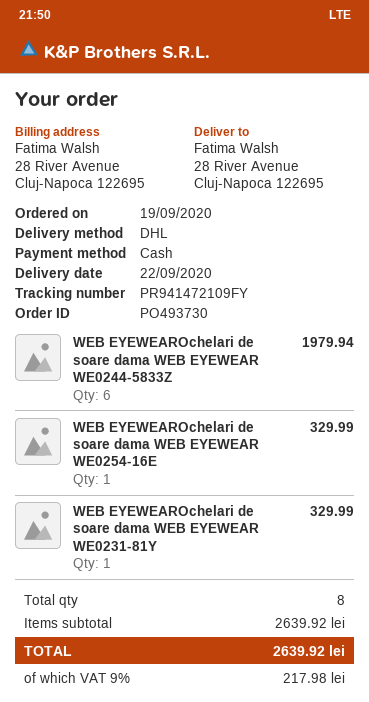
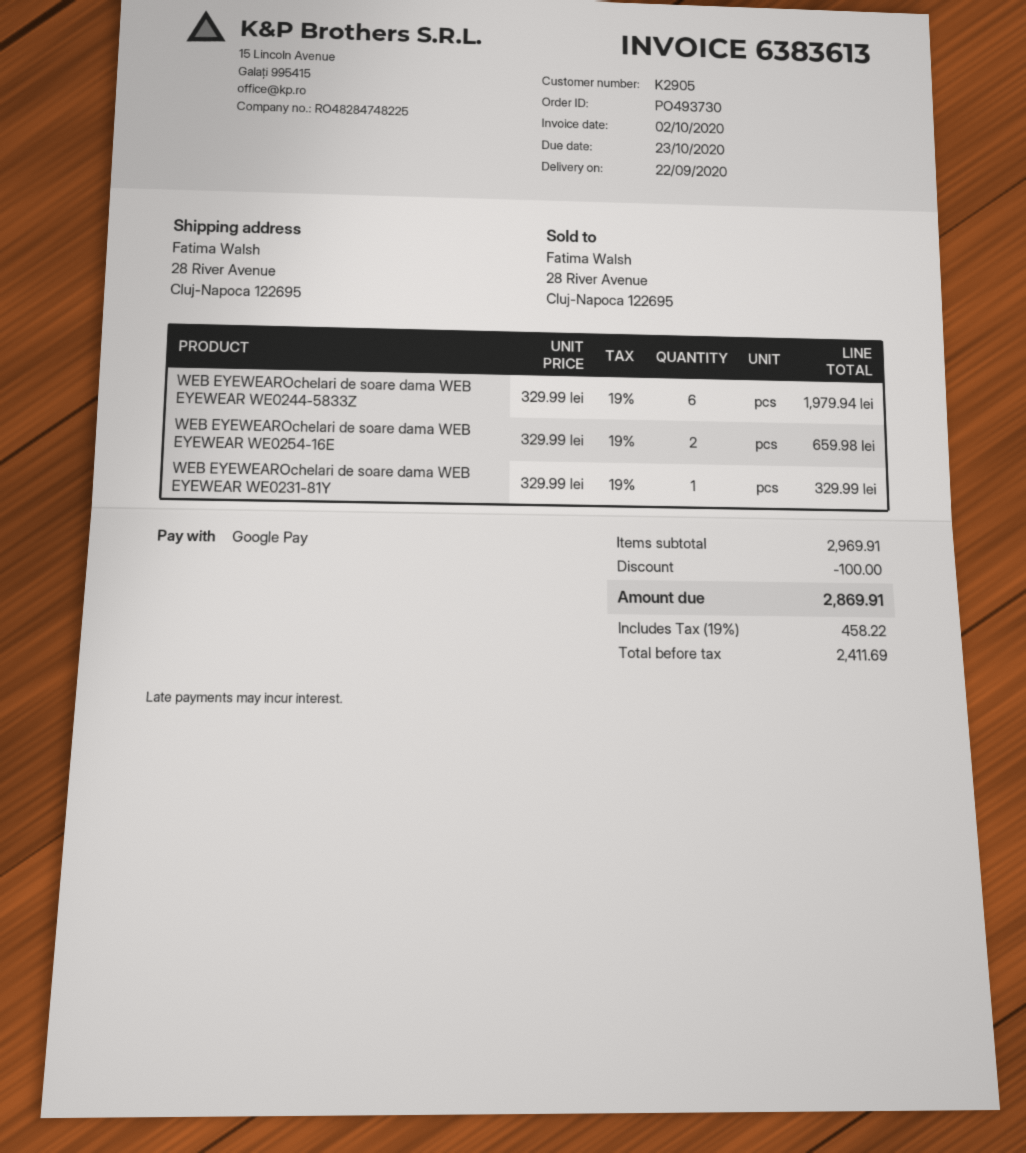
payment method: cash -> Google Pay
WEB EYEWEAROchelari de soare dama WEB EYEWEAR WE0254-16E: 1 for 329.99 -> 2 for 659.98
subtotal: 2639.92 -> 2969.91
discount: none -> 100.00
tax: 9% = 217.98 -> 19% = 458.22
total: 2639.92 -> 2869.91

